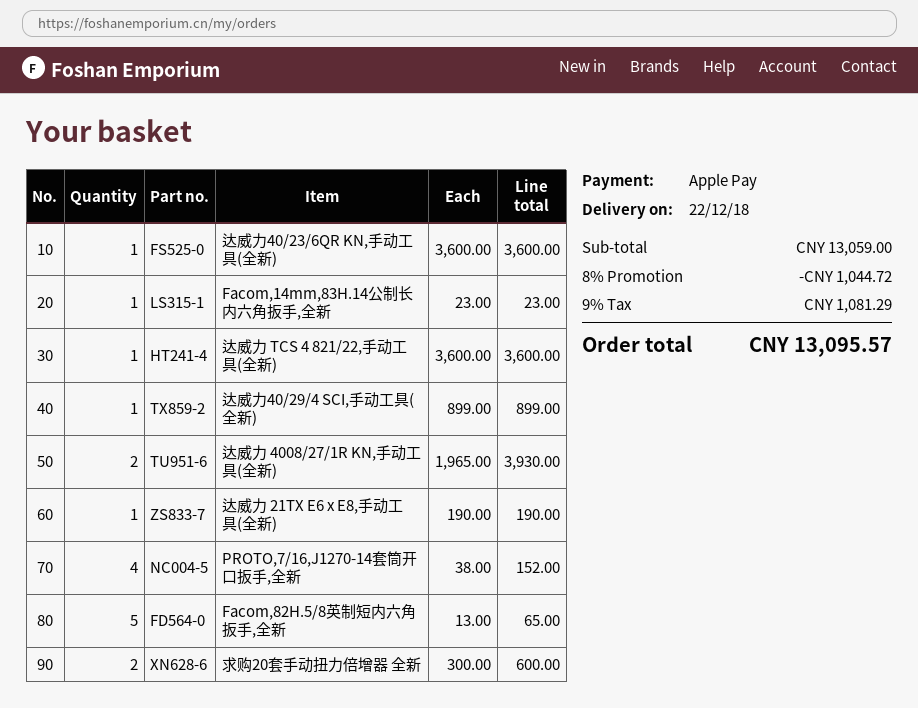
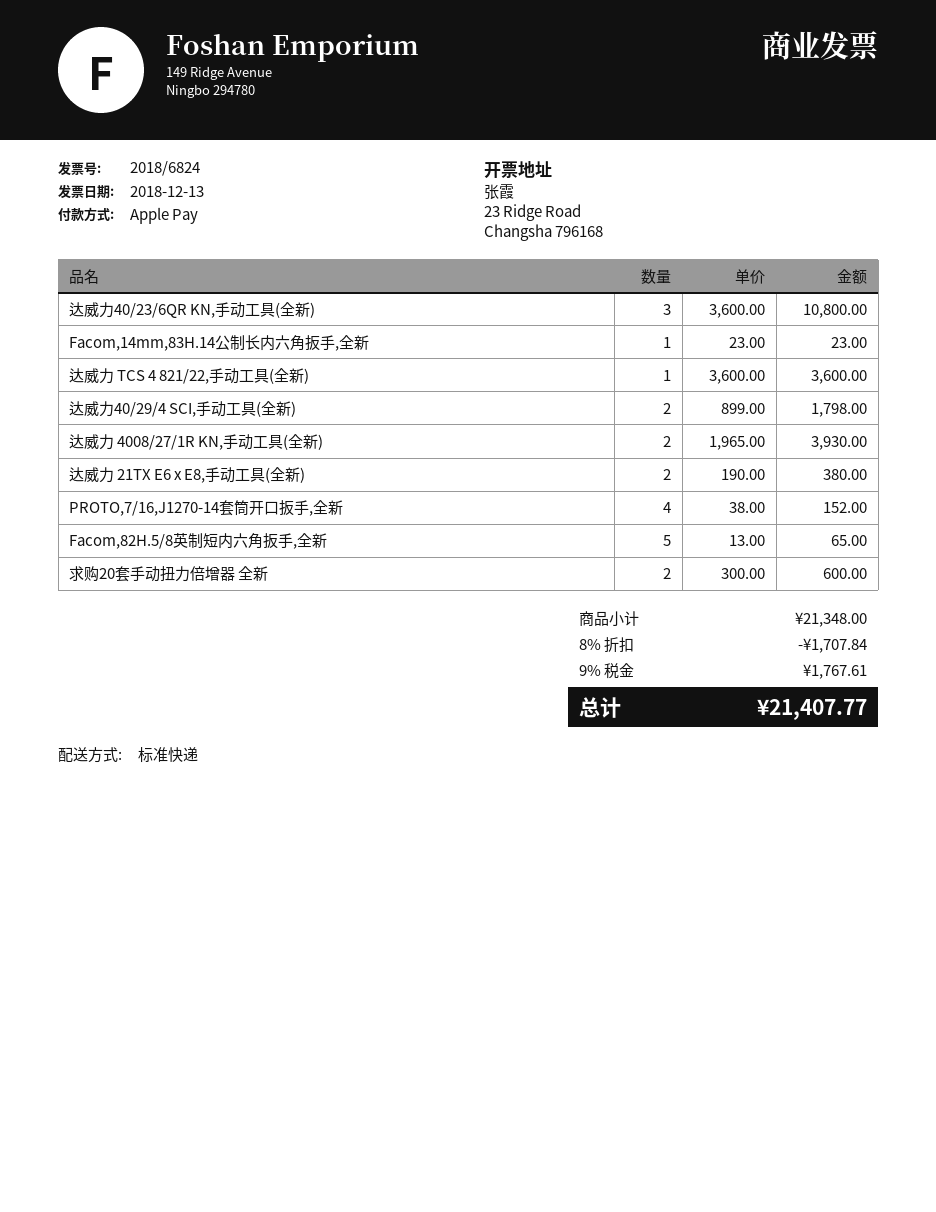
达威力40/23/6QR KN,手动工具(全新): 1 x 3600.00 = 3600.00 -> 3 x 3600.00 = 10800.00
达威力40/29/4 SCI,手动工具(全新): 1 x 899.00 = 899.00 -> 2 x 899.00 = 1798.00
达威力 21TX E6 x E8,手动工具(全新): 1 x 190.00 = 190.00 -> 2 x 190.00 = 380.00
subtotal: 13059.00 -> 21348.00
discount: 8% = 1044.72 -> 8% = 1707.84
tax: 9% = 1081.29 -> 9% = 1767.61
total: 13095.57 -> 21407.77

